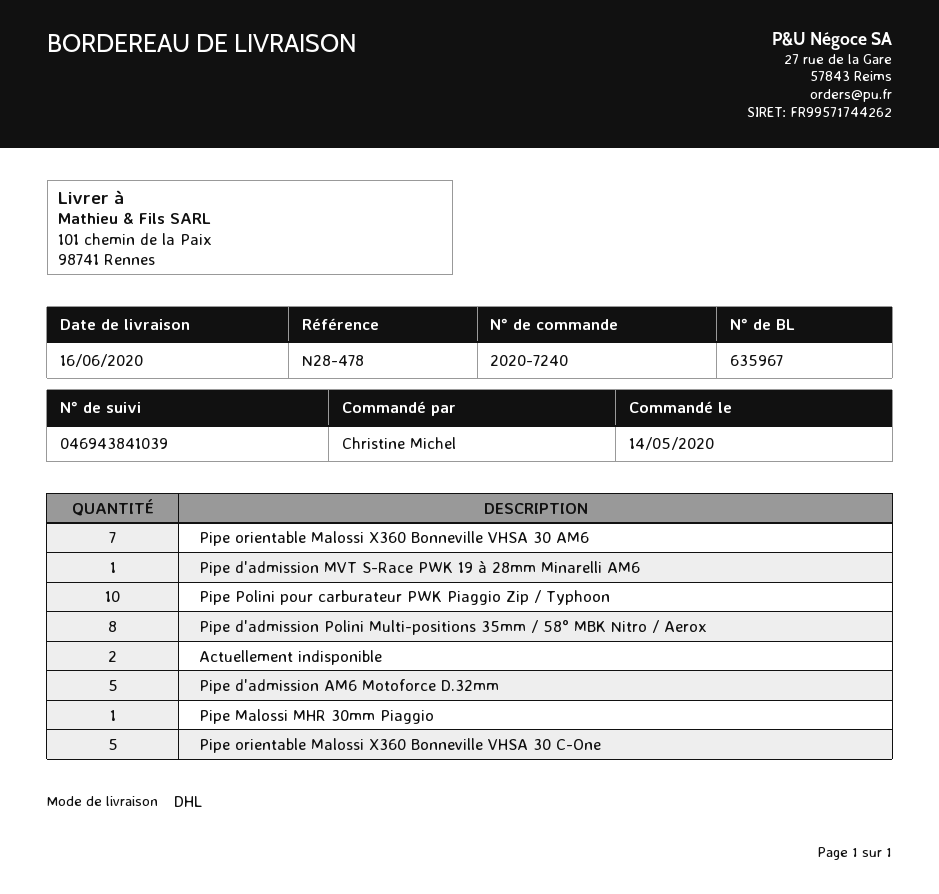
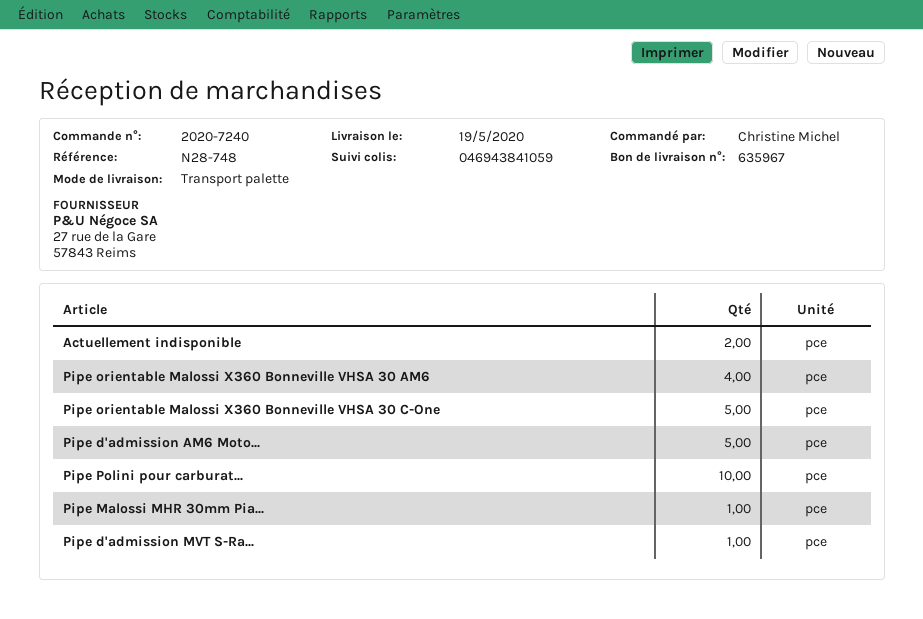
delivery date: 2020-06-16 -> 2020-05-19
reference: N28-478 -> N28-748
shipping method: DHL -> pallet freight
tracking number: 046943841039 -> 046943841059
Pipe orientable Malossi X360 Bonneville VHSA 30 AM6: 7 -> 4
Pipe d'admission Polini Multi-positions 35mm / 58° MBK Nitro / Aerox: 8 -> none

